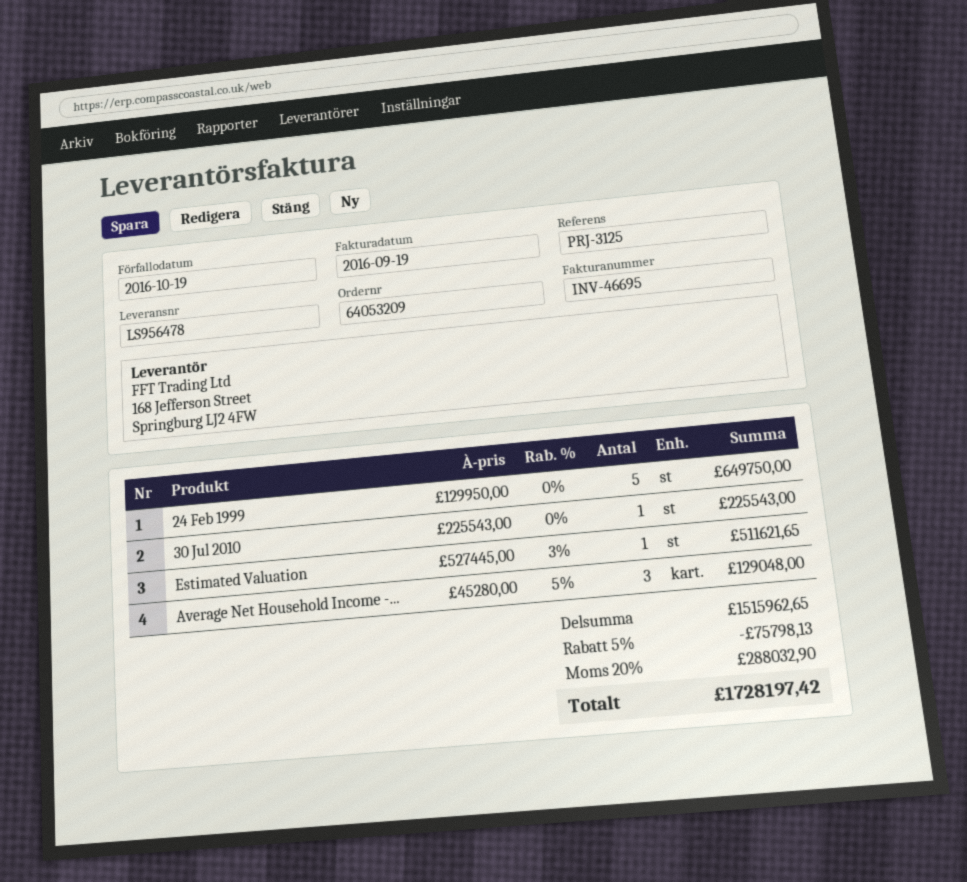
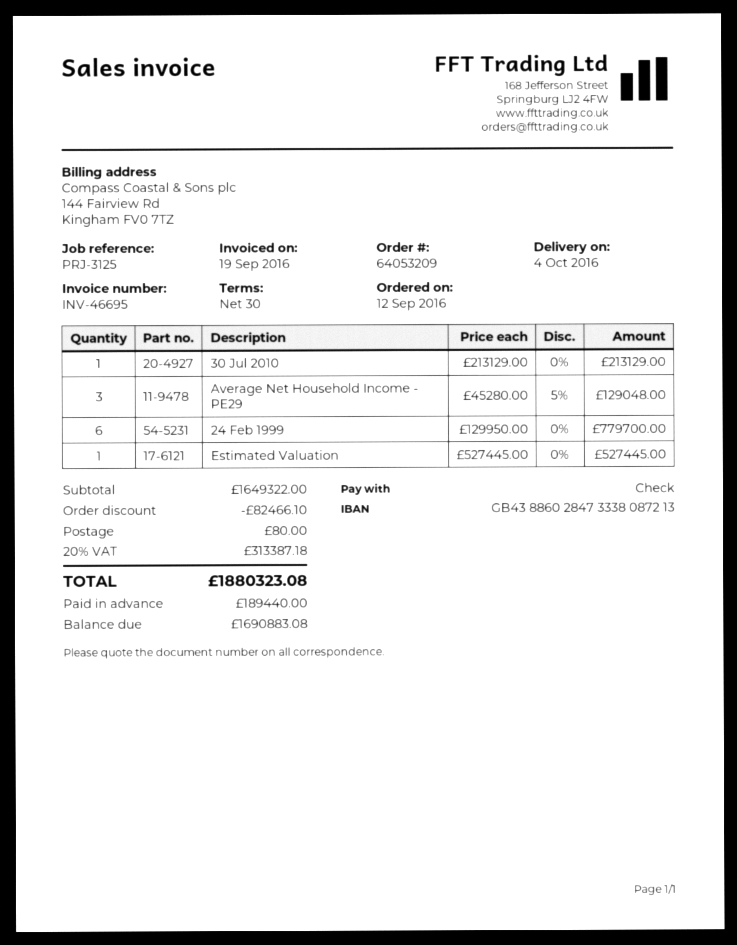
24 Feb 1999: 5 x 129950.00 = 649750.00 -> 6 x 129950.00 = 779700.00
30 Jul 2010: 1 x 225543.00 = 225543.00 -> 1 x 213129.00 = 213129.00
Estimated Valuation: 1 x 527445.00 - 3% = 511621.65 -> 1 x 527445.00 = 527445.00
subtotal: 1515962.65 -> 1649322.00
discount: 75798.13 -> 82466.10
shipping: none -> 80.00
tax: 20% = 288032.90 -> 20% = 313387.18
total: 1728197.42 -> 1880323.08

